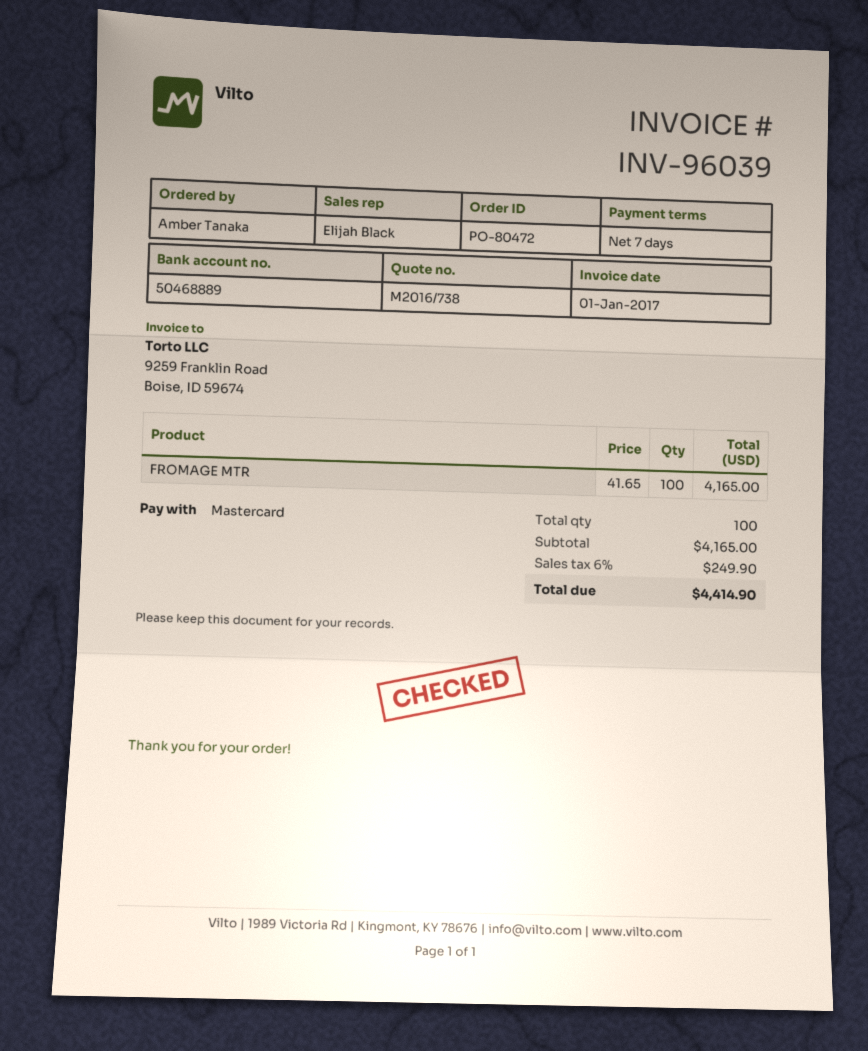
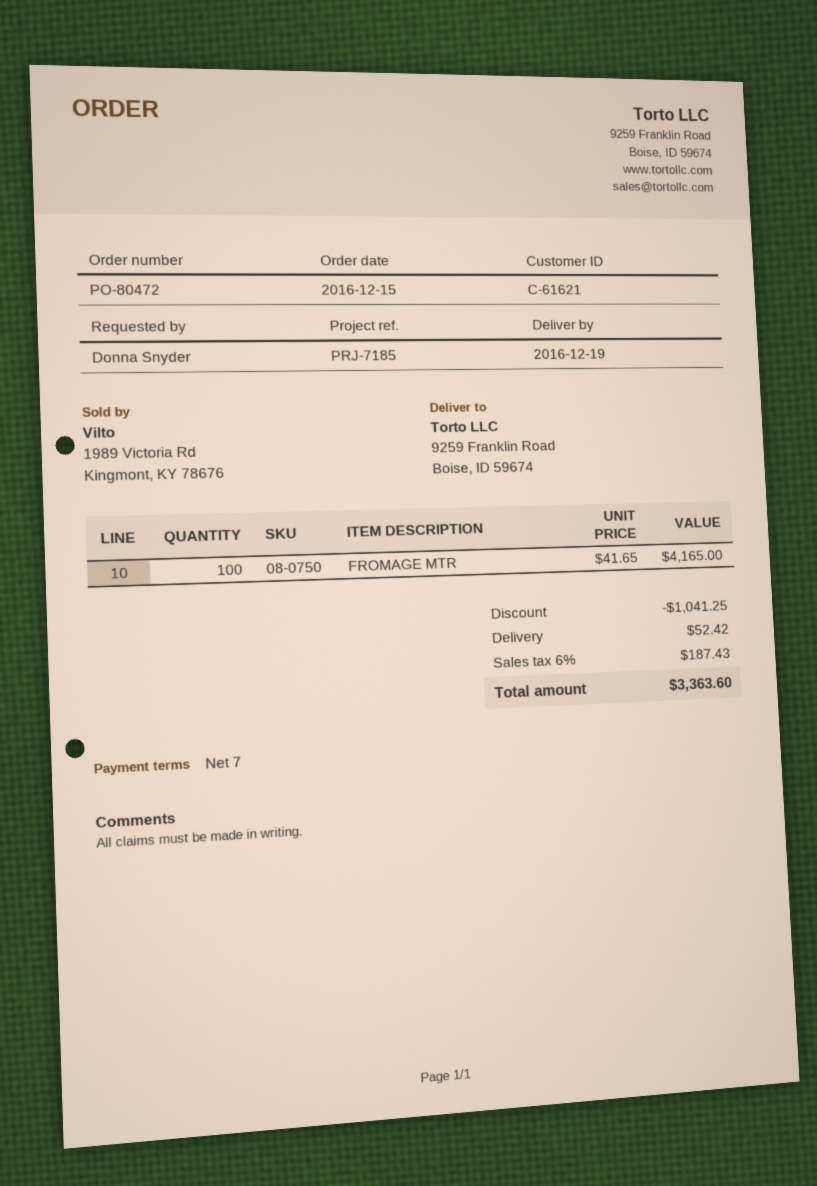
ordered by: Amber Tanaka -> Donna Snyder
discount: none -> 1041.25
shipping: none -> 52.42
tax: 6% = 249.90 -> 6% = 187.43
total: 4414.90 -> 3363.60

